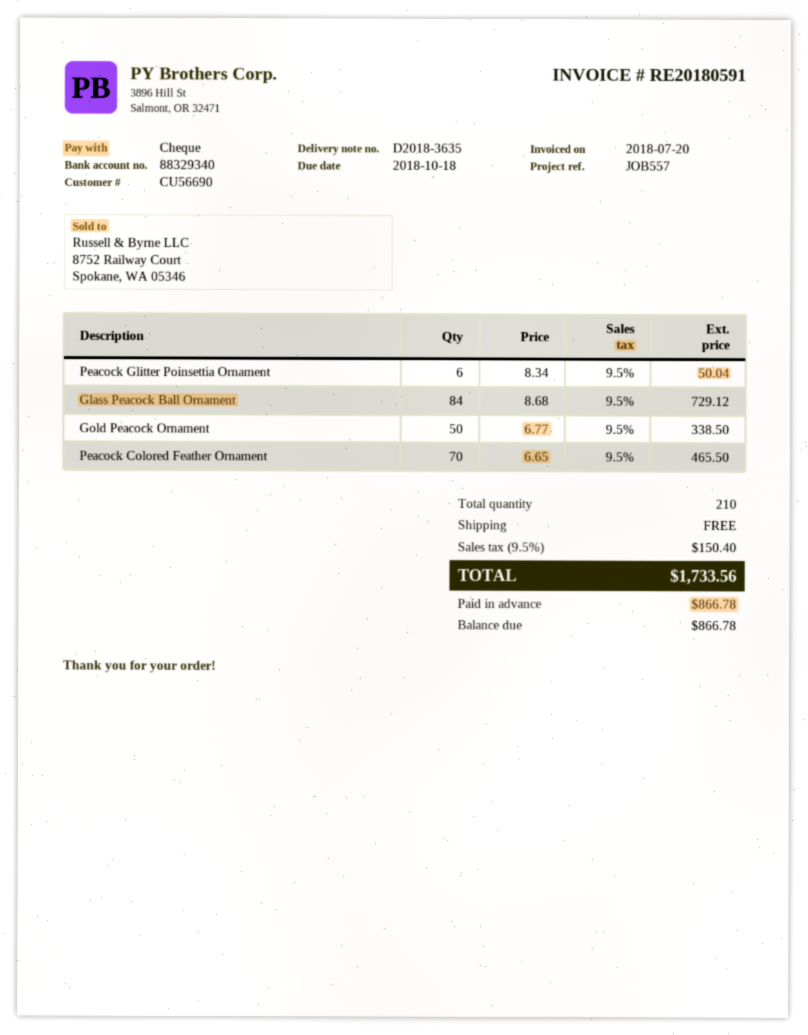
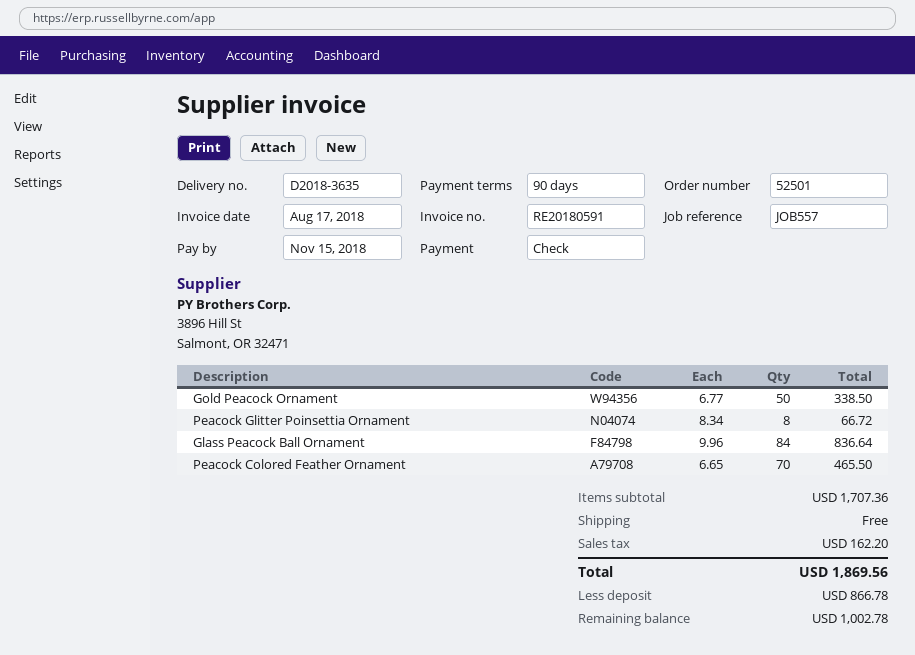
invoice date: 2018-07-20 -> 2018-08-17
due date: 2018-10-18 -> 2018-11-15
Peacock Glitter Poinsettia Ornament: 6 x 8.34 = 50.04 -> 8 x 8.34 = 66.72
Glass Peacock Ball Ornament: 84 x 8.68 = 729.12 -> 84 x 9.96 = 836.64
tax: 150.40 -> 162.20
total: 1733.56 -> 1869.56
balance: 866.78 -> 1002.78

